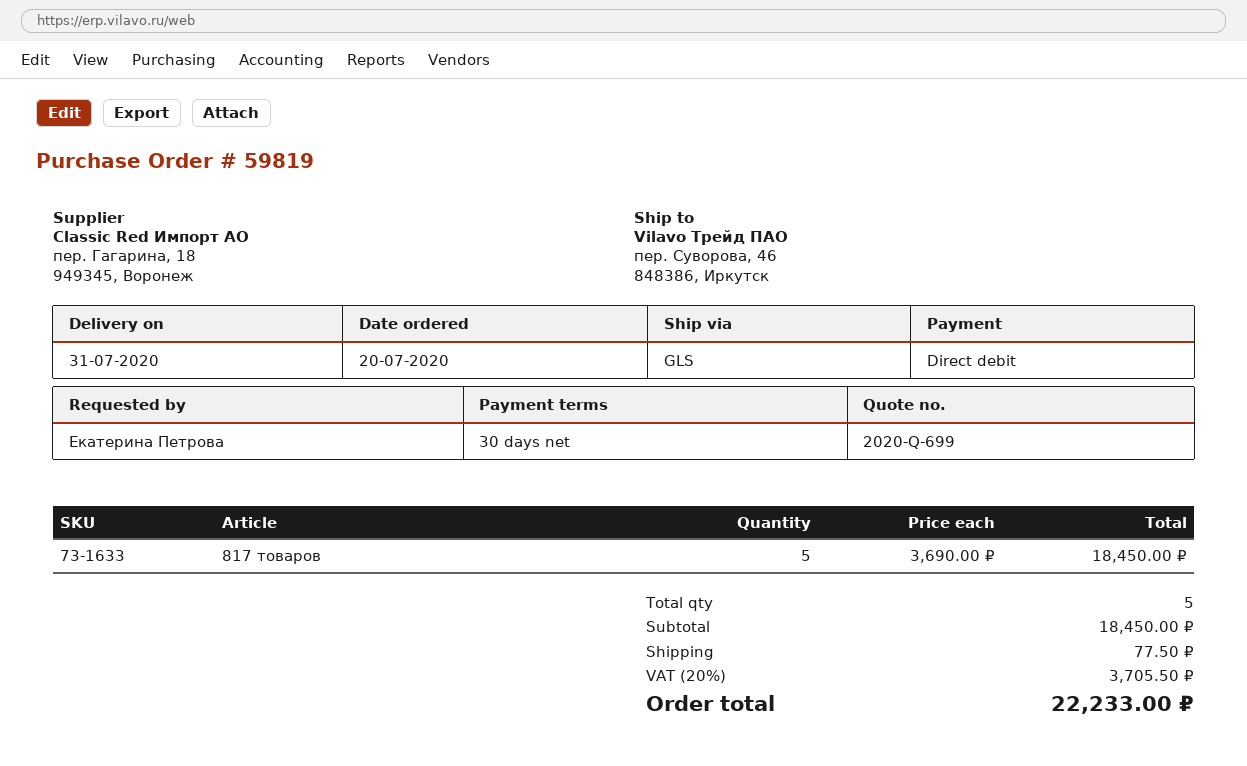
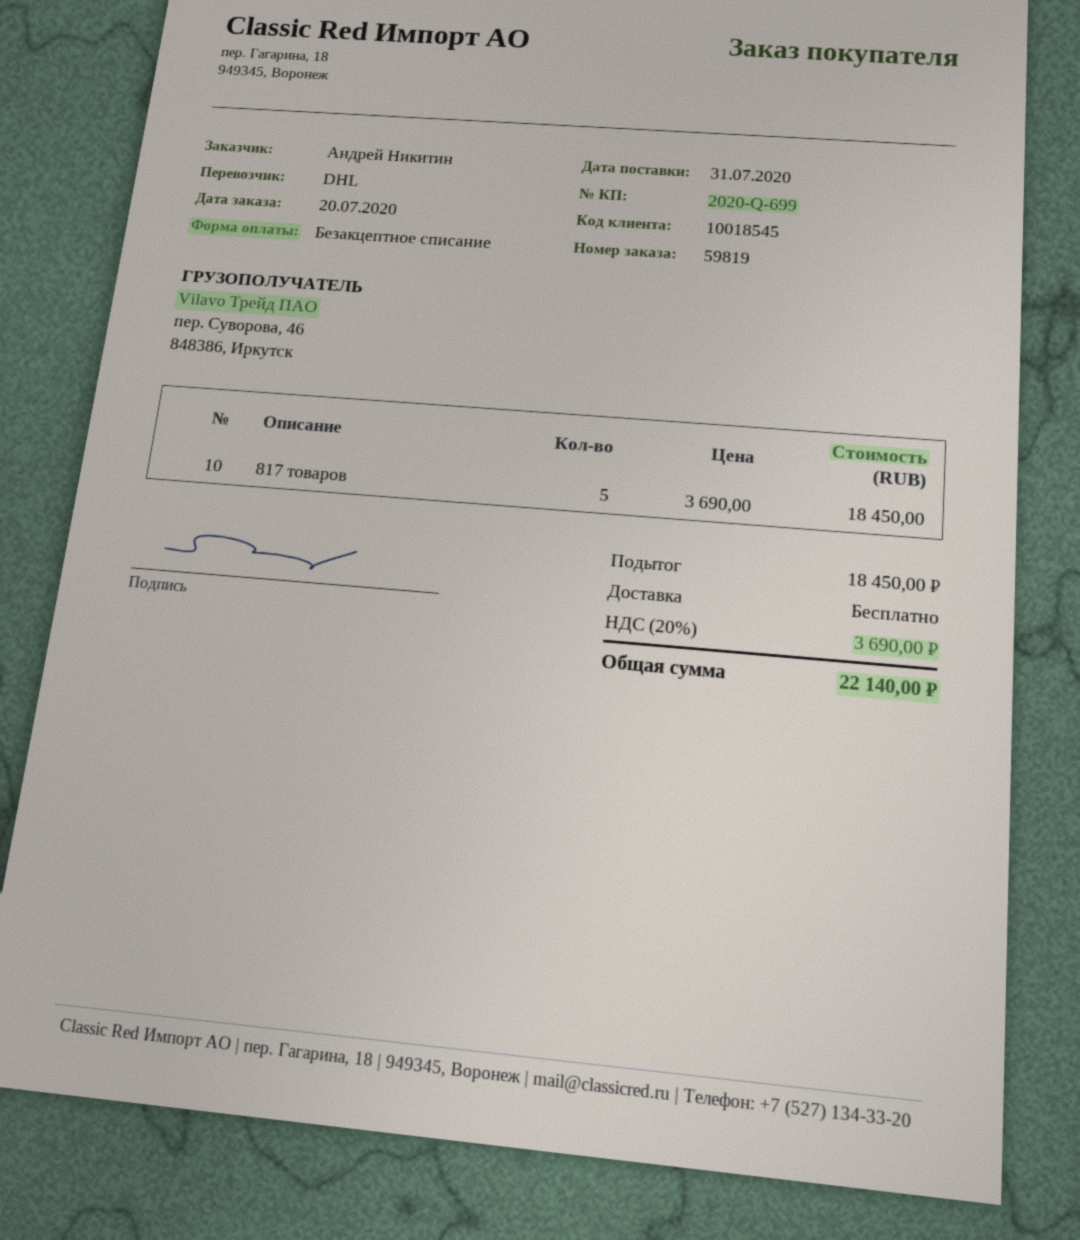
ordered by: Екатерина Петрова -> Андрей Никитин
shipping method: GLS -> DHL
shipping: 77.50 -> 0.00
tax: 20% = 3705.50 -> 20% = 3690.00
total: 22233.00 -> 22140.00

